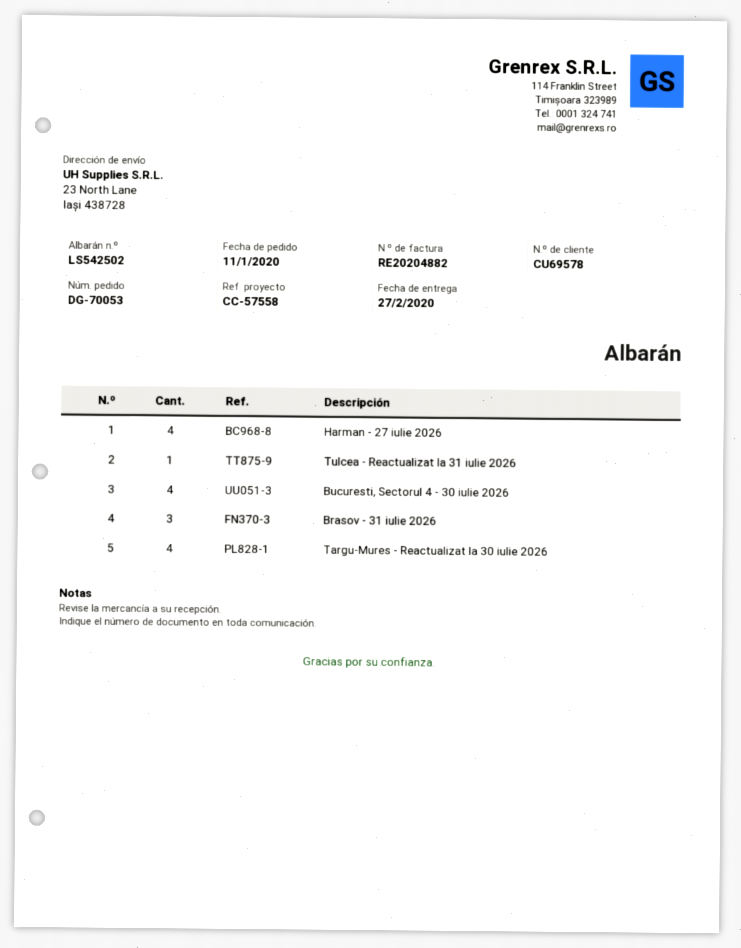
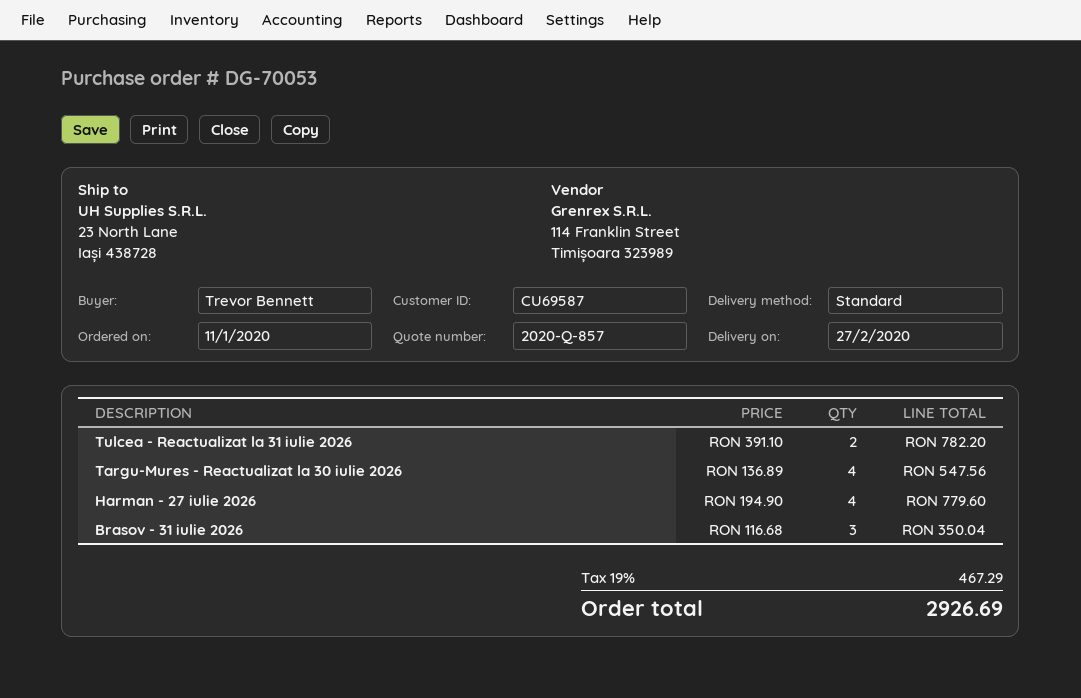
customer number: CU69578 -> CU69587
Tulcea - Reactualizat la 31 iulie 2026: 1 -> 2
Bucuresti, Sectorul 4 - 30 iulie 2026: 4 -> none

